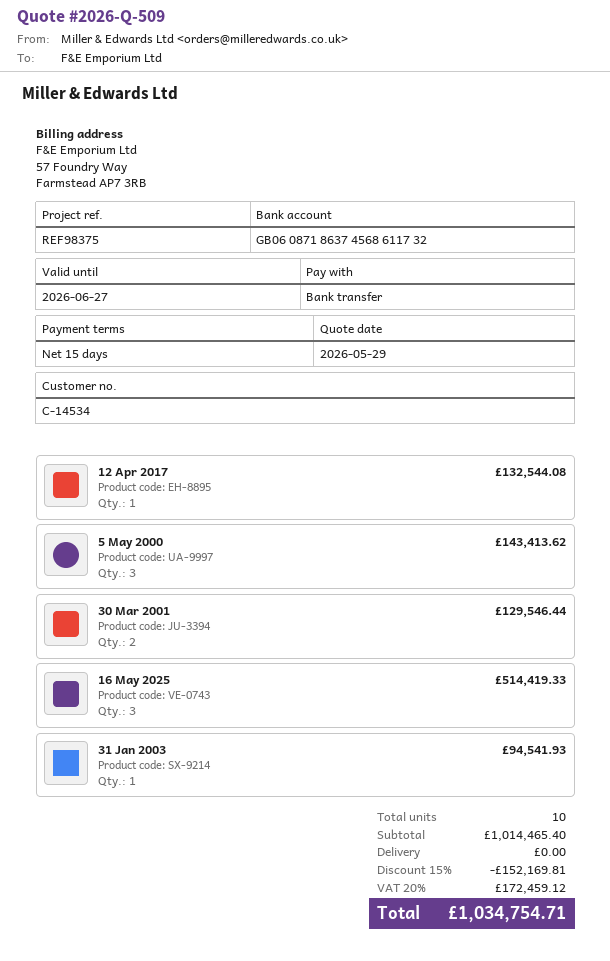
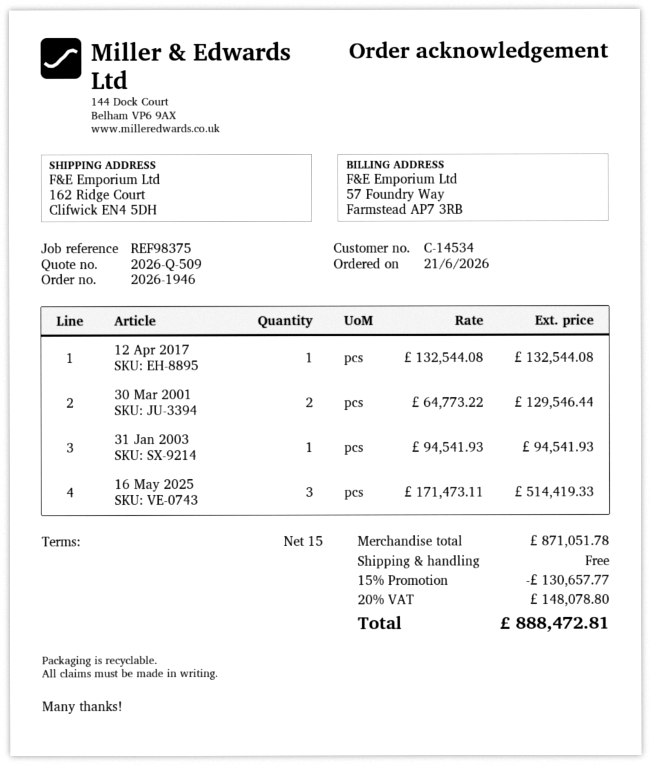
5 May 2000: 3 for 143413.62 -> none
subtotal: 1014465.40 -> 871051.78
discount: 15% = 152169.81 -> 15% = 130657.77
tax: 20% = 172459.12 -> 20% = 148078.80
total: 1034754.71 -> 888472.81

